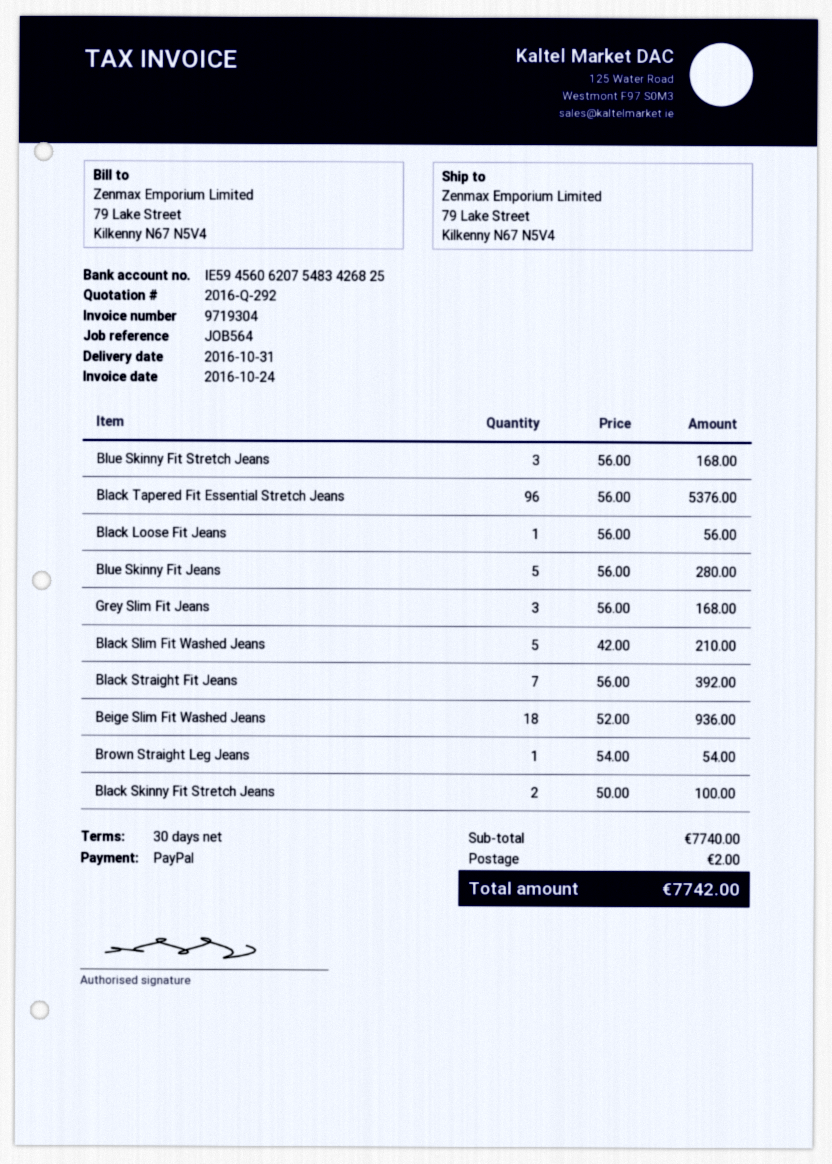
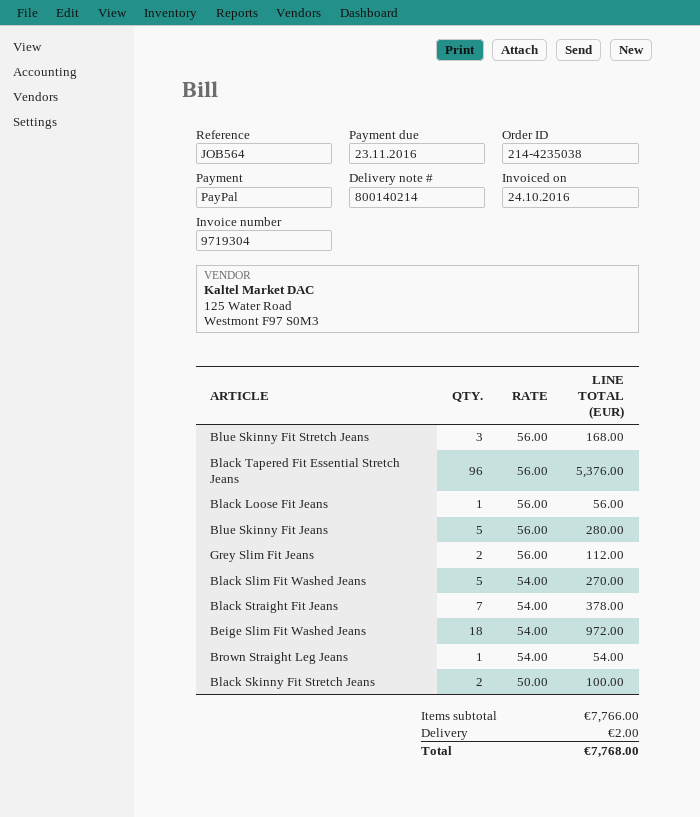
Grey Slim Fit Jeans: 3 x 56.00 = 168.00 -> 2 x 56.00 = 112.00
Black Slim Fit Washed Jeans: 5 x 42.00 = 210.00 -> 5 x 54.00 = 270.00
Black Straight Fit Jeans: 7 x 56.00 = 392.00 -> 7 x 54.00 = 378.00
Beige Slim Fit Washed Jeans: 18 x 52.00 = 936.00 -> 18 x 54.00 = 972.00
subtotal: 7740.00 -> 7766.00
total: 7742.00 -> 7768.00

